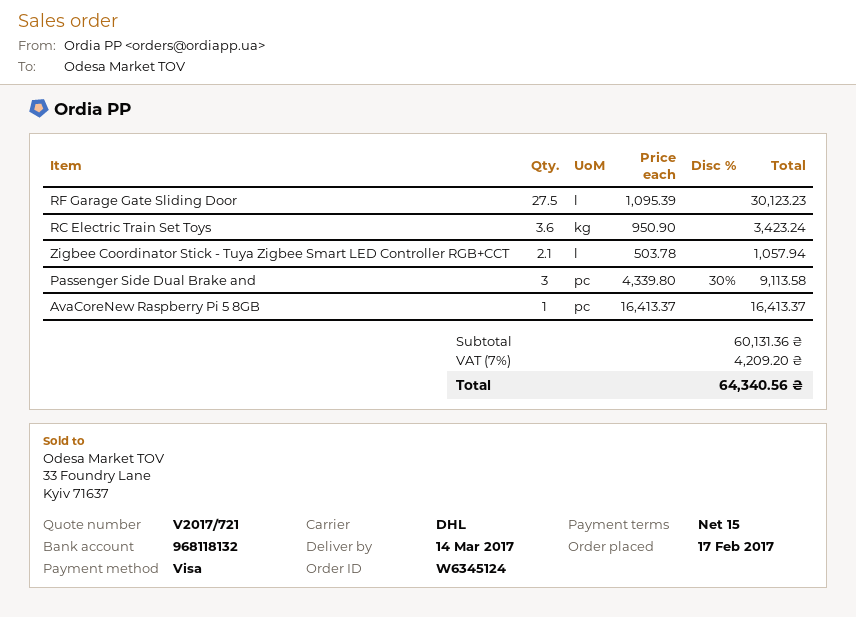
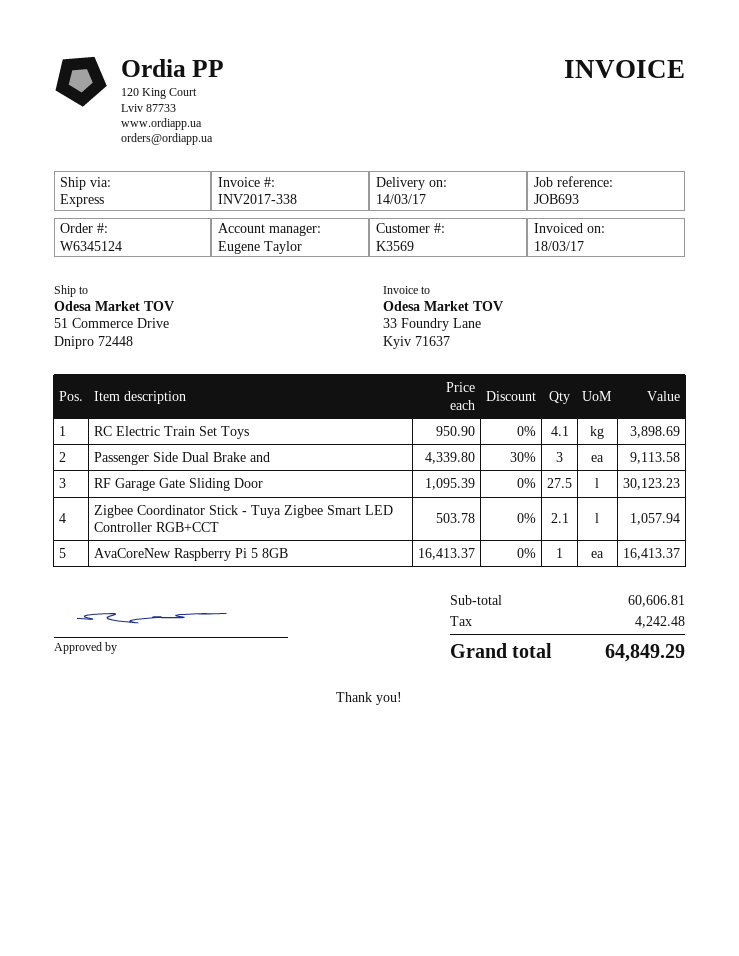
shipping method: DHL -> express
RC Electric Train Set Toys: 3.6 x 950.90 = 3423.24 -> 4.1 x 950.90 = 3898.69
subtotal: 60131.36 -> 60606.81
tax: 4209.20 -> 4242.48
total: 64340.56 -> 64849.29

